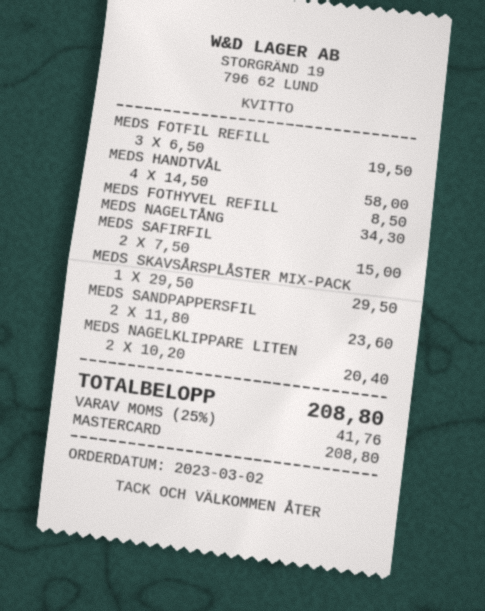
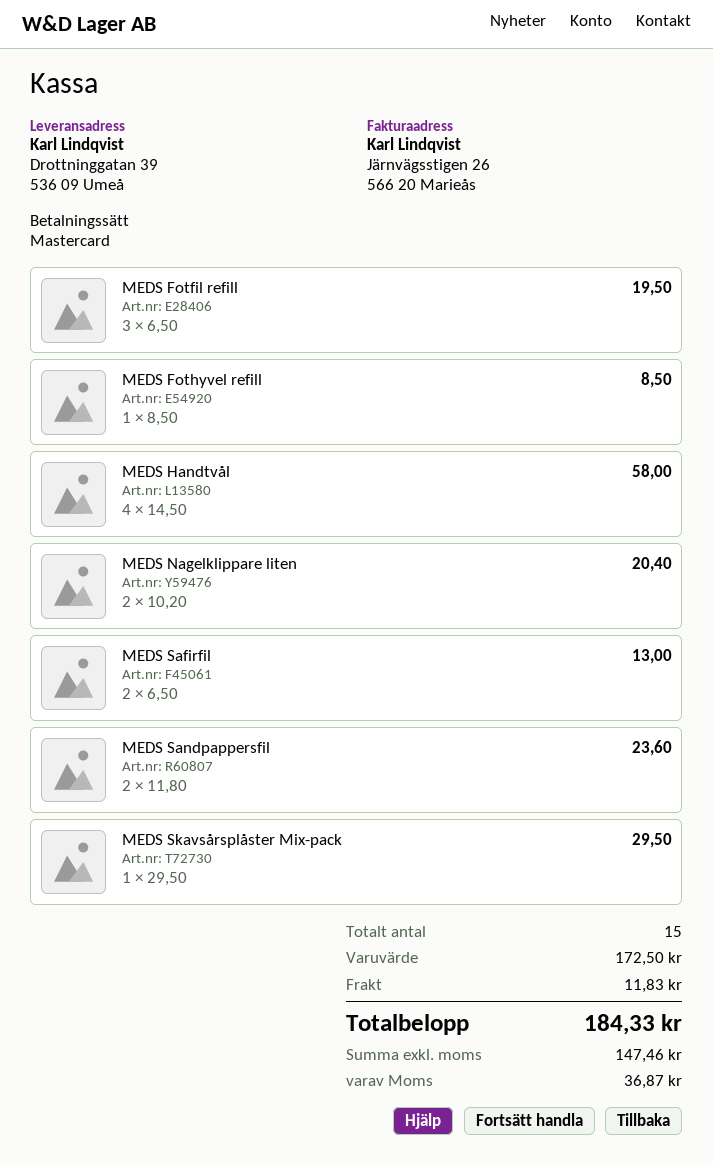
MEDS NAGELTÅNG: 1 x 34.30 = 34.30 -> none
MEDS SAFIRFIL: 2 x 7.50 = 15.00 -> 2 x 6.50 = 13.00
shipping: none -> 11.83
tax: 41.76 -> 36.87
total: 208.80 -> 184.33

